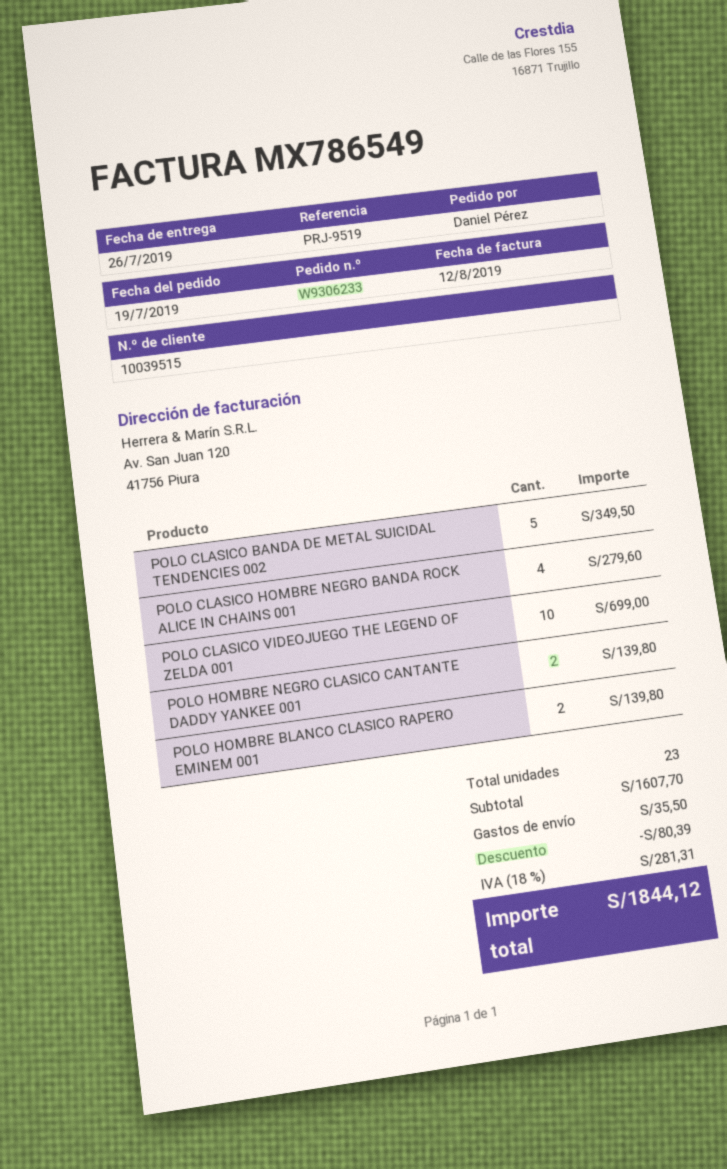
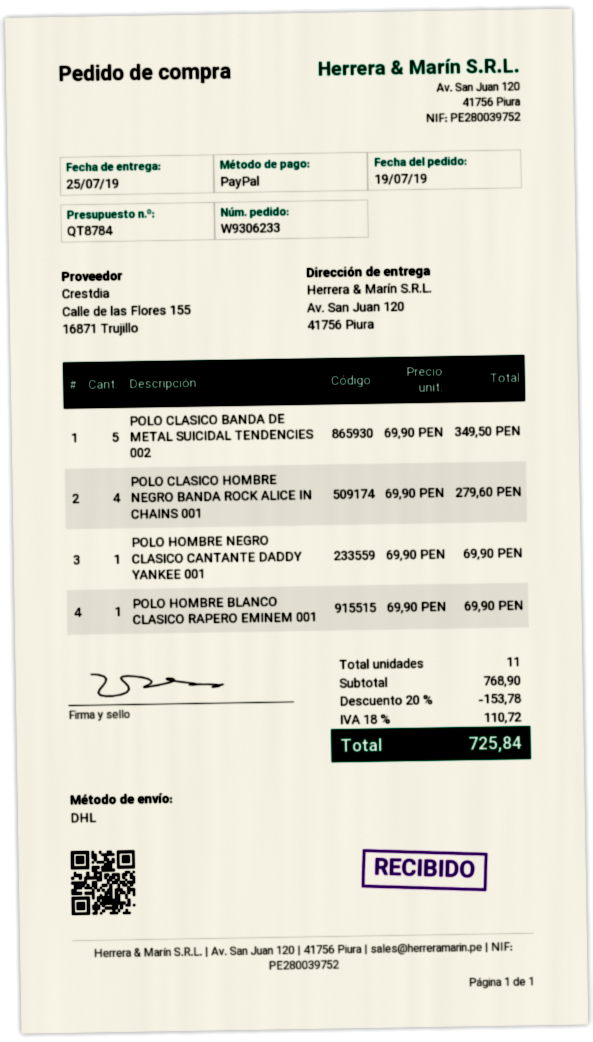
delivery date: 2019-07-26 -> 2019-07-25
POLO CLASICO VIDEOJUEGO THE LEGEND OF ZELDA 001: 10 for 699.00 -> none
POLO HOMBRE NEGRO CLASICO CANTANTE DADDY YANKEE 001: 2 for 139.80 -> 1 for 69.90
POLO HOMBRE BLANCO CLASICO RAPERO EMINEM 001: 2 for 139.80 -> 1 for 69.90
total quantity: 23 -> 11
subtotal: 1607.70 -> 768.90
discount: 80.39 -> 153.78
shipping: 35.50 -> none
tax: 18% = 281.31 -> 18% = 110.72
total: 1844.12 -> 725.84

